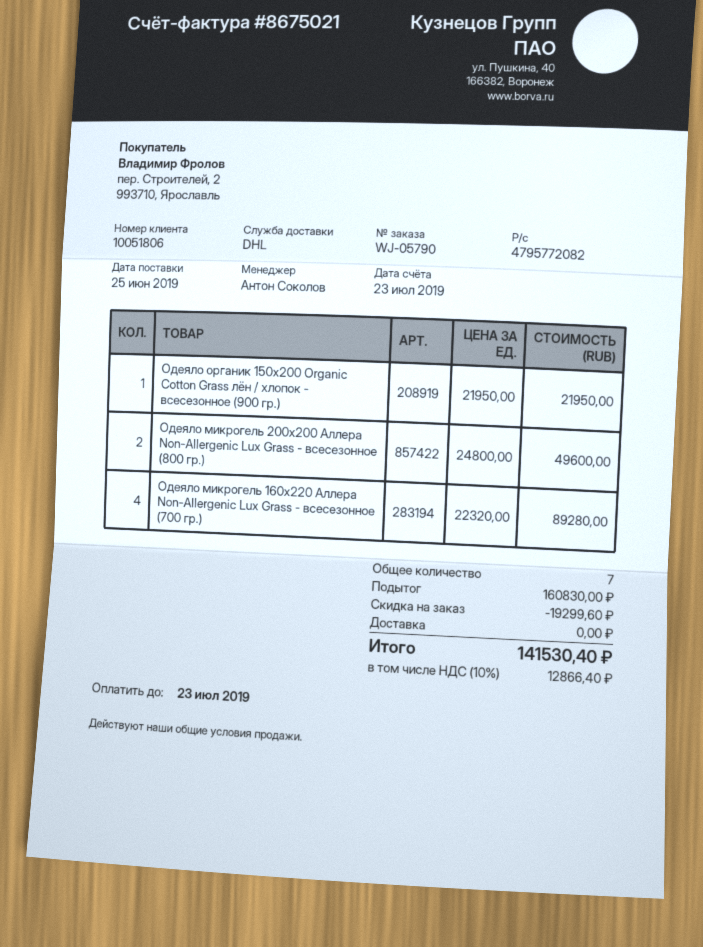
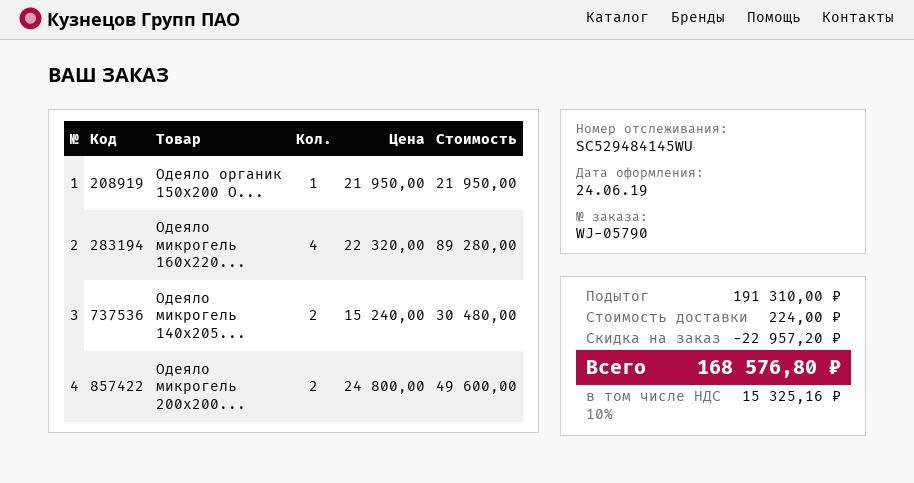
Одеяло микрогель 140х205...: none -> 2 x 15240.00 = 30480.00
subtotal: 160830.00 -> 191310.00
discount: 19299.60 -> 22957.20
shipping: 0.00 -> 224.00
tax: 10% = 12866.40 -> 10% = 15325.16
total: 141530.40 -> 168576.80

